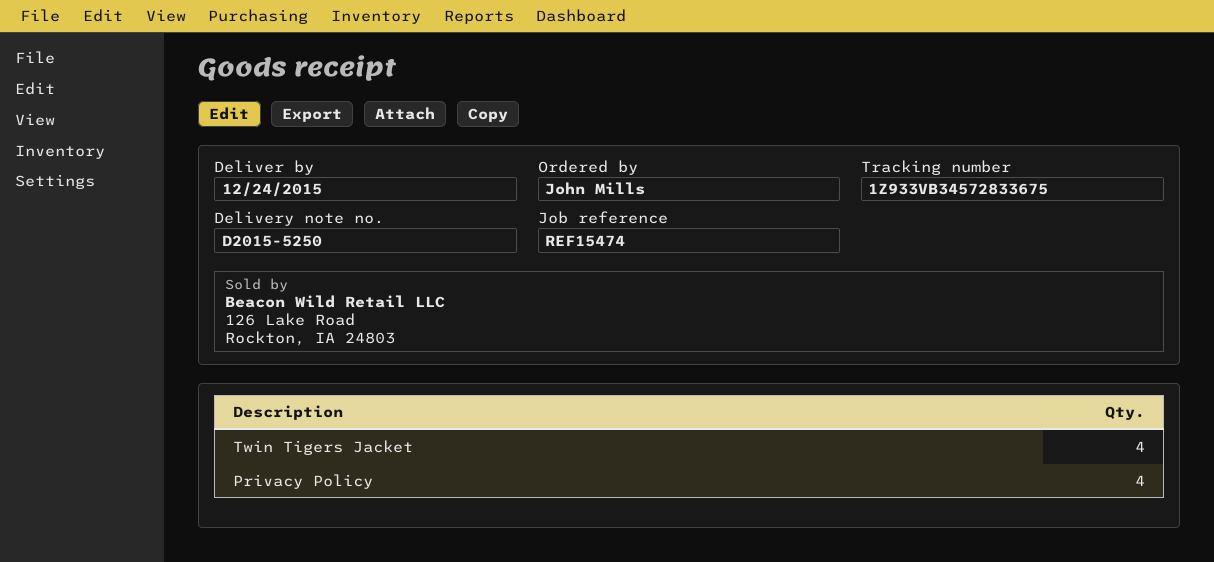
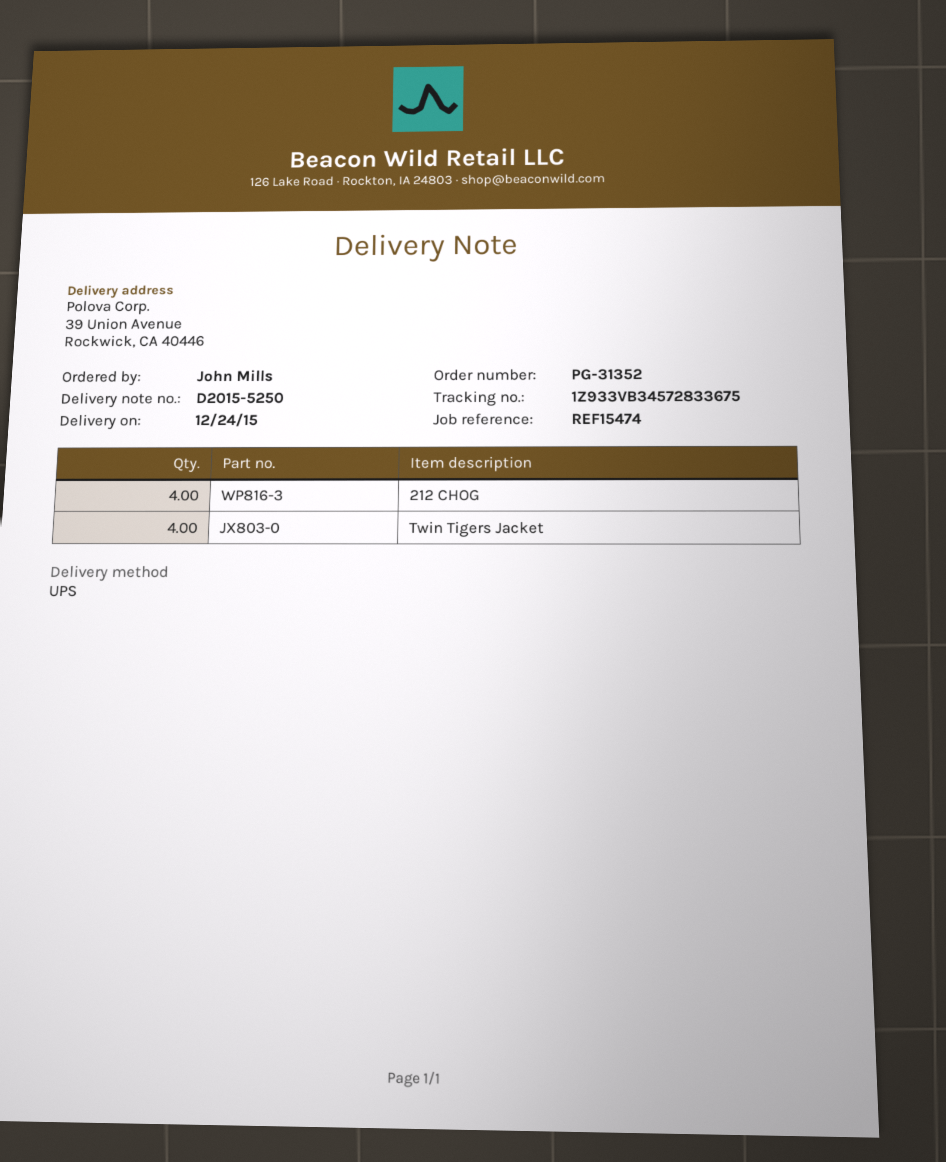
Privacy Policy: 4 -> none
212 CHOG: none -> 4

